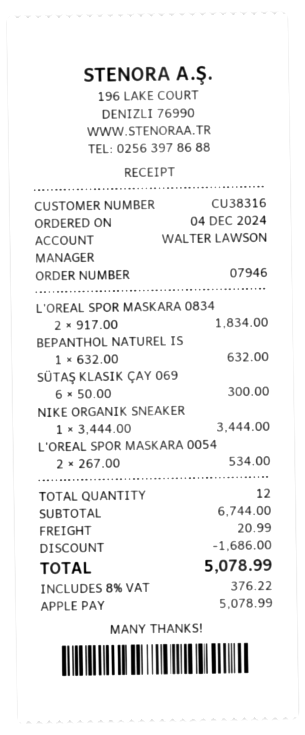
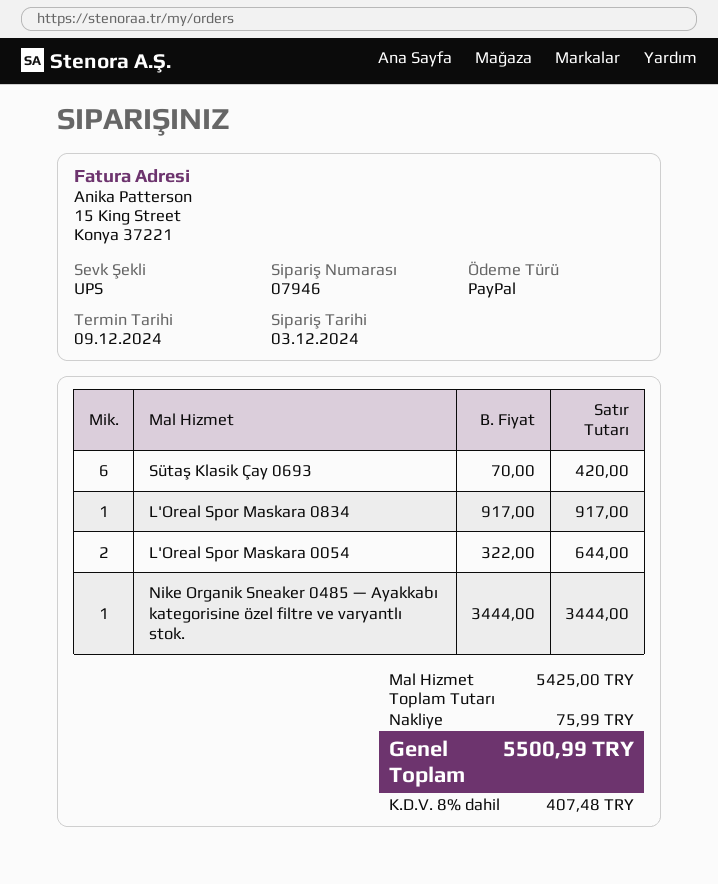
order date: 2024-12-04 -> 2024-12-03
payment method: Apple Pay -> PayPal
L'OREAL SPOR MASKARA 0834: 2 x 917.00 = 1834.00 -> 1 x 917.00 = 917.00
BEPANTHOL NATUREL IS: 1 x 632.00 = 632.00 -> none
SÜTAŞ KLASIK ÇAY 069: 6 x 50.00 = 300.00 -> 6 x 70.00 = 420.00
L'OREAL SPOR MASKARA 0054: 2 x 267.00 = 534.00 -> 2 x 322.00 = 644.00
subtotal: 6744.00 -> 5425.00
discount: 1686.00 -> none
shipping: 20.99 -> 75.99
tax: 8% = 376.22 -> 8% = 407.48
total: 5078.99 -> 5500.99

